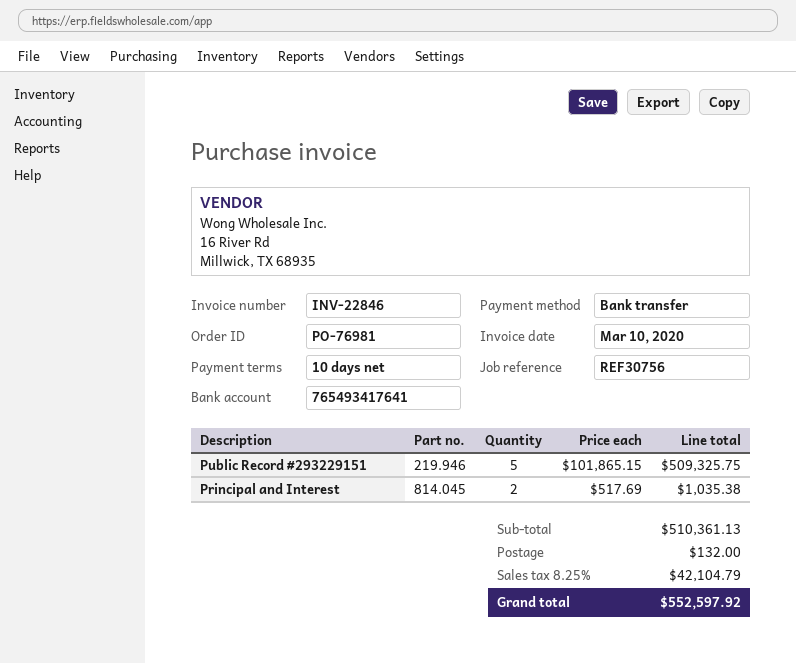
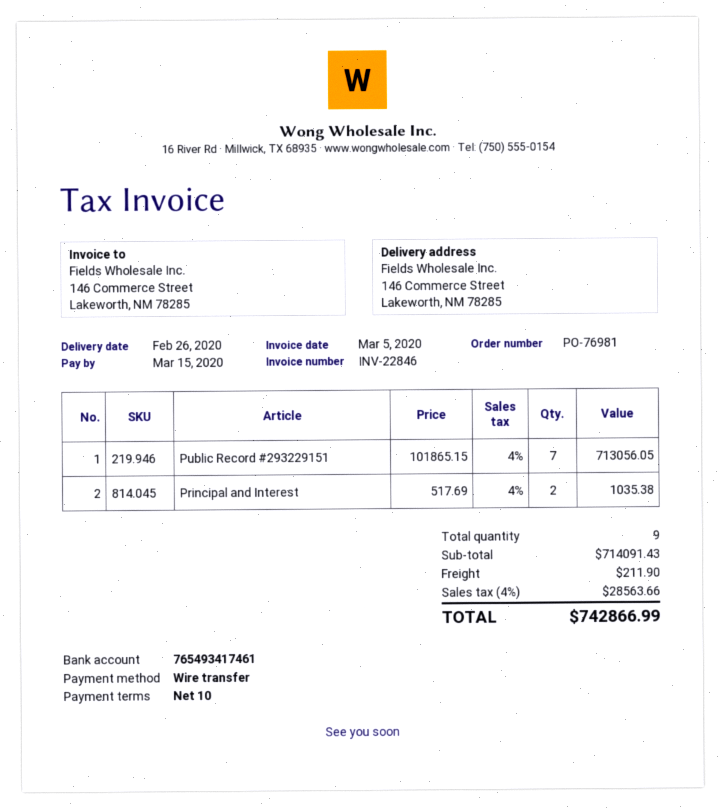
invoice date: 2020-03-10 -> 2020-03-05
bank account: 765493417641 -> 765493417461
Public Record #293229151: 5 x 101865.15 = 509325.75 -> 7 x 101865.15 = 713056.05
subtotal: 510361.13 -> 714091.43
shipping: 132.00 -> 211.90
tax: 8.25% = 42104.79 -> 4% = 28563.66
total: 552597.92 -> 742866.99

